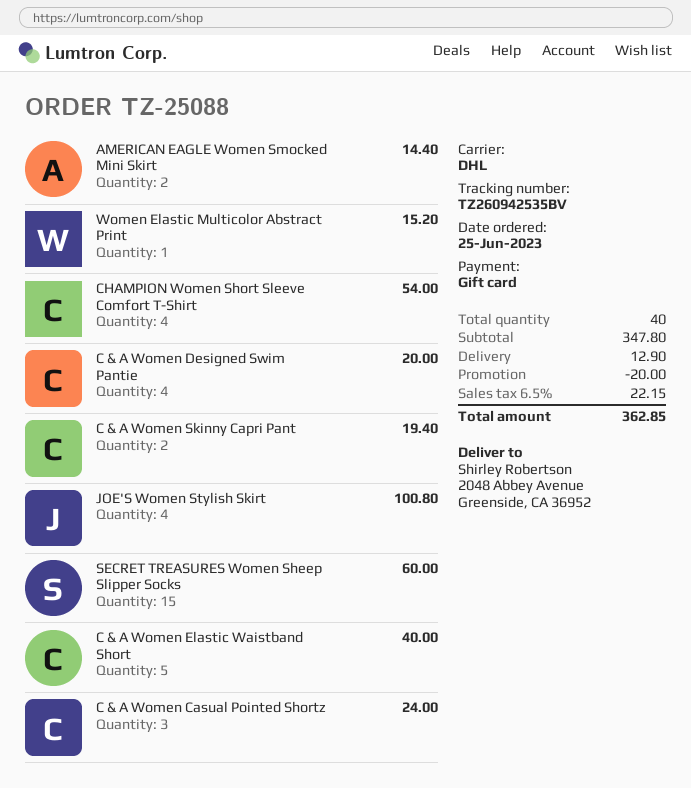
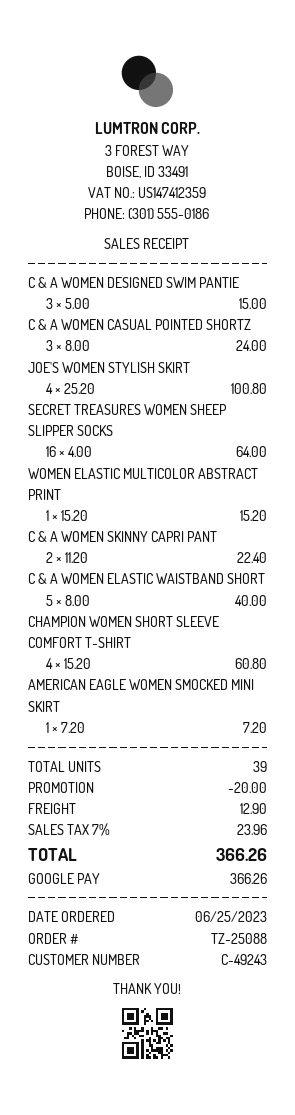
payment method: gift card -> Google Pay
AMERICAN EAGLE Women Smocked Mini Skirt: 2 for 14.40 -> 1 for 7.20
CHAMPION Women Short Sleeve Comfort T-Shirt: 4 for 54.00 -> 4 for 60.80
C & A Women Designed Swim Pantie: 4 for 20.00 -> 3 for 15.00
C & A Women Skinny Capri Pant: 2 for 19.40 -> 2 for 22.40
SECRET TREASURES Women Sheep Slipper Socks: 15 for 60.00 -> 16 for 64.00
total quantity: 40 -> 39
tax: 6.5% = 22.15 -> 7% = 23.96
total: 362.85 -> 366.26

